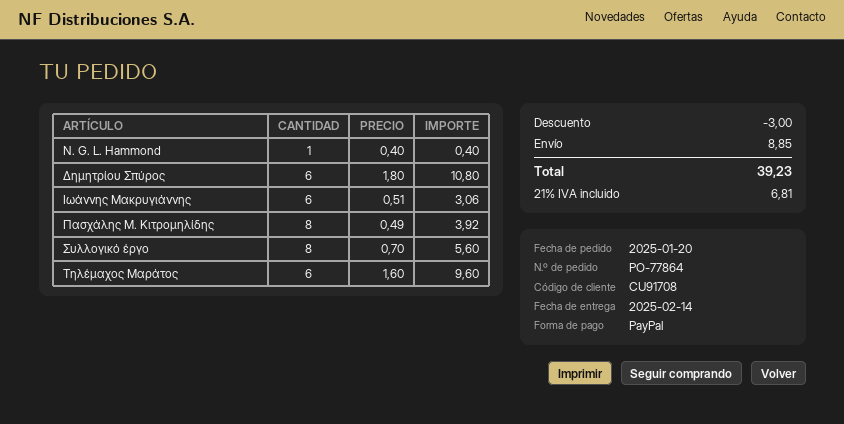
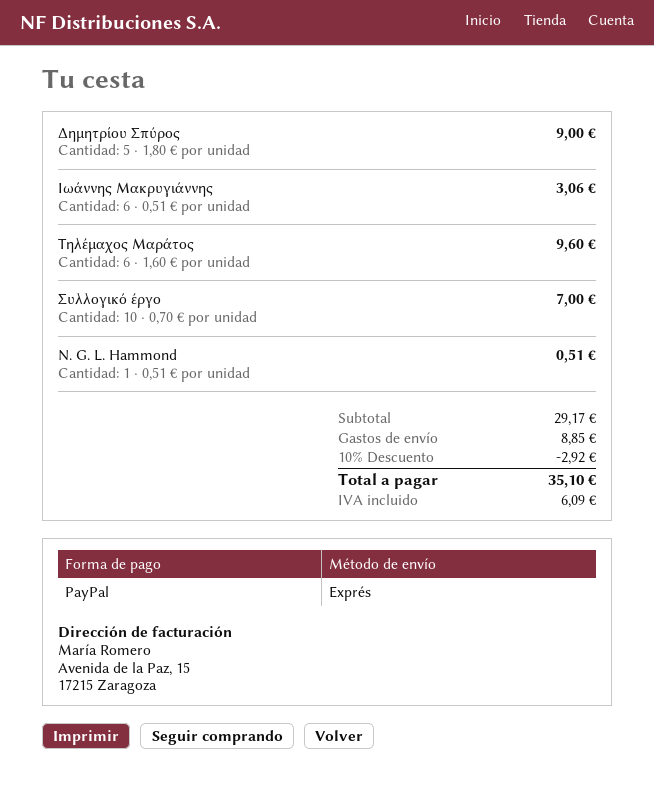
N. G. L. Hammond: 1 x 0.40 = 0.40 -> 1 x 0.51 = 0.51
Δημητρίου Σπύρος: 6 x 1.80 = 10.80 -> 5 x 1.80 = 9.00
Πασχάλης Μ. Κιτρομηλίδης: 8 x 0.49 = 3.92 -> none
Συλλογικό έργο: 8 x 0.70 = 5.60 -> 10 x 0.70 = 7.00
discount: 3.00 -> 2.92
tax: 6.81 -> 6.09
total: 39.23 -> 35.10

